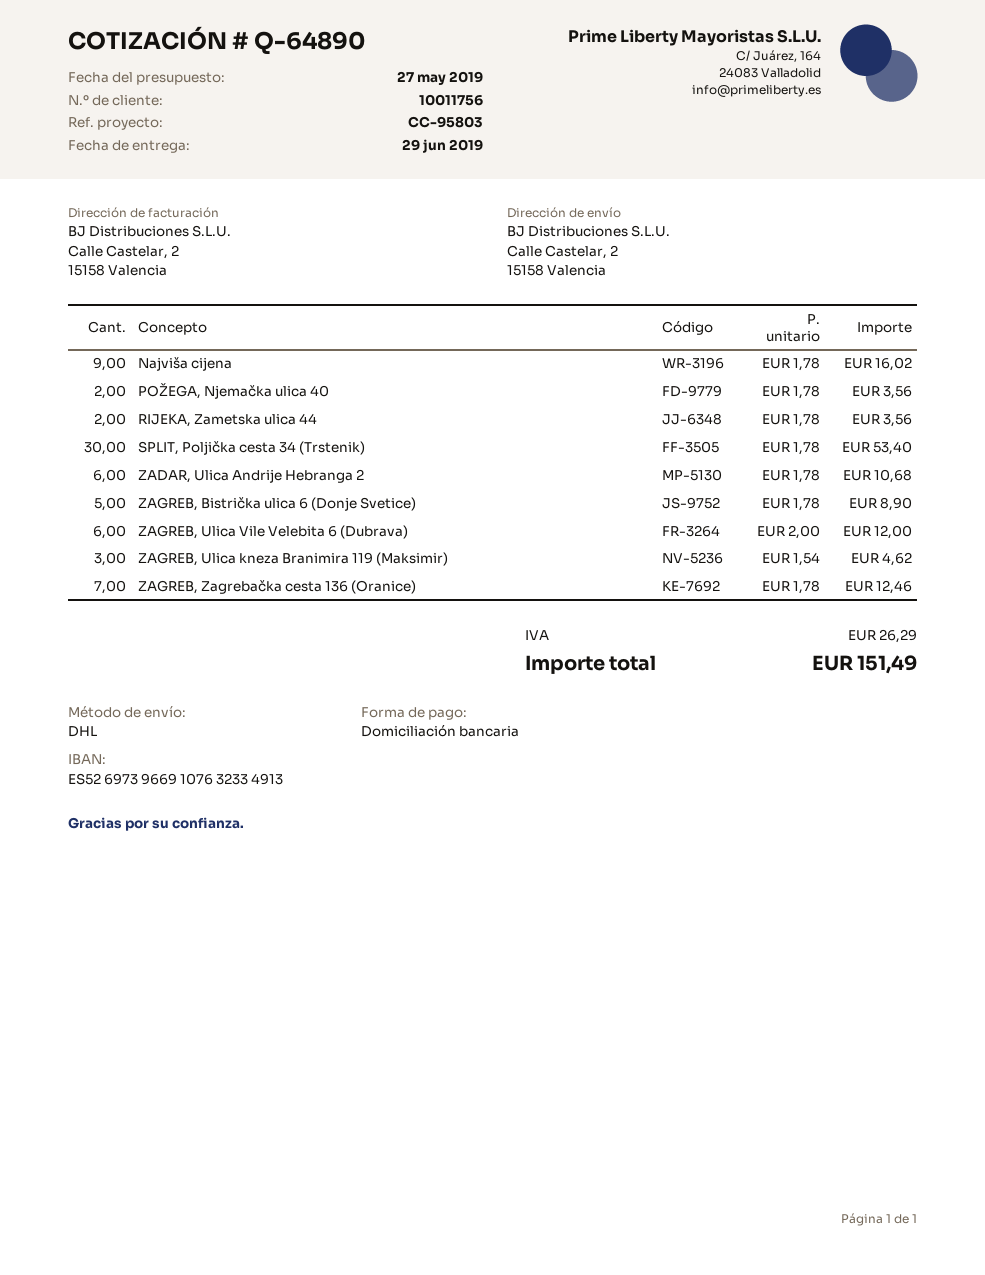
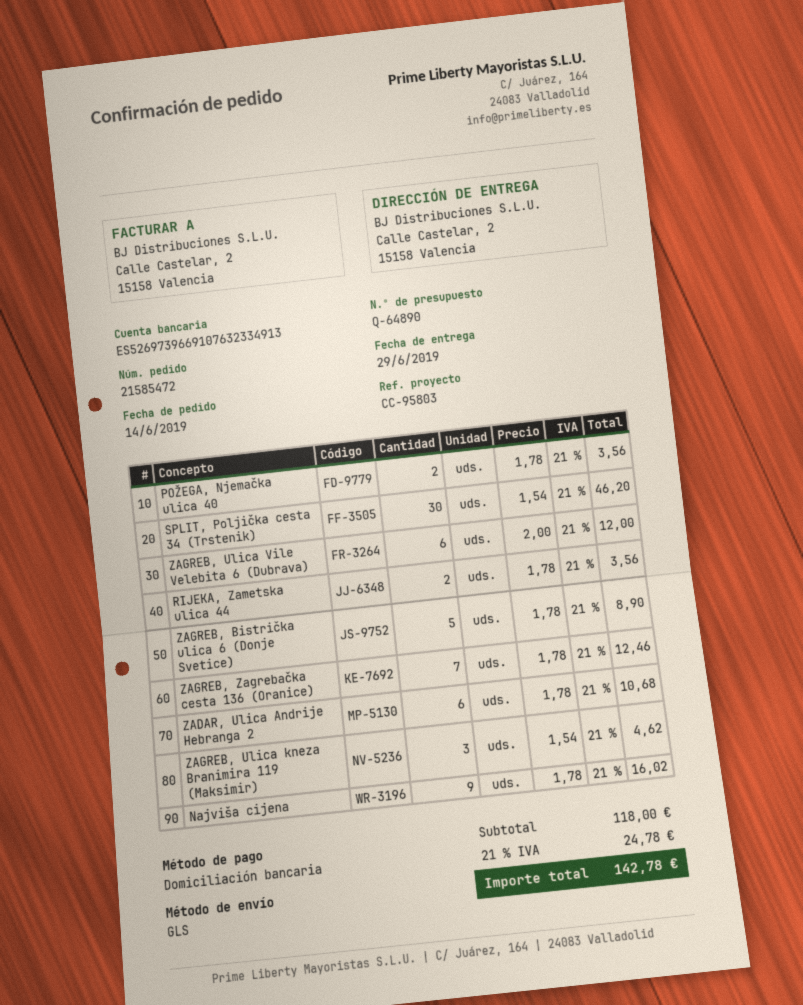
shipping method: DHL -> GLS
SPLIT, Poljička cesta 34 (Trstenik): 30 x 1.78 = 53.40 -> 30 x 1.54 = 46.20
tax: 26.29 -> 24.78
total: 151.49 -> 142.78

